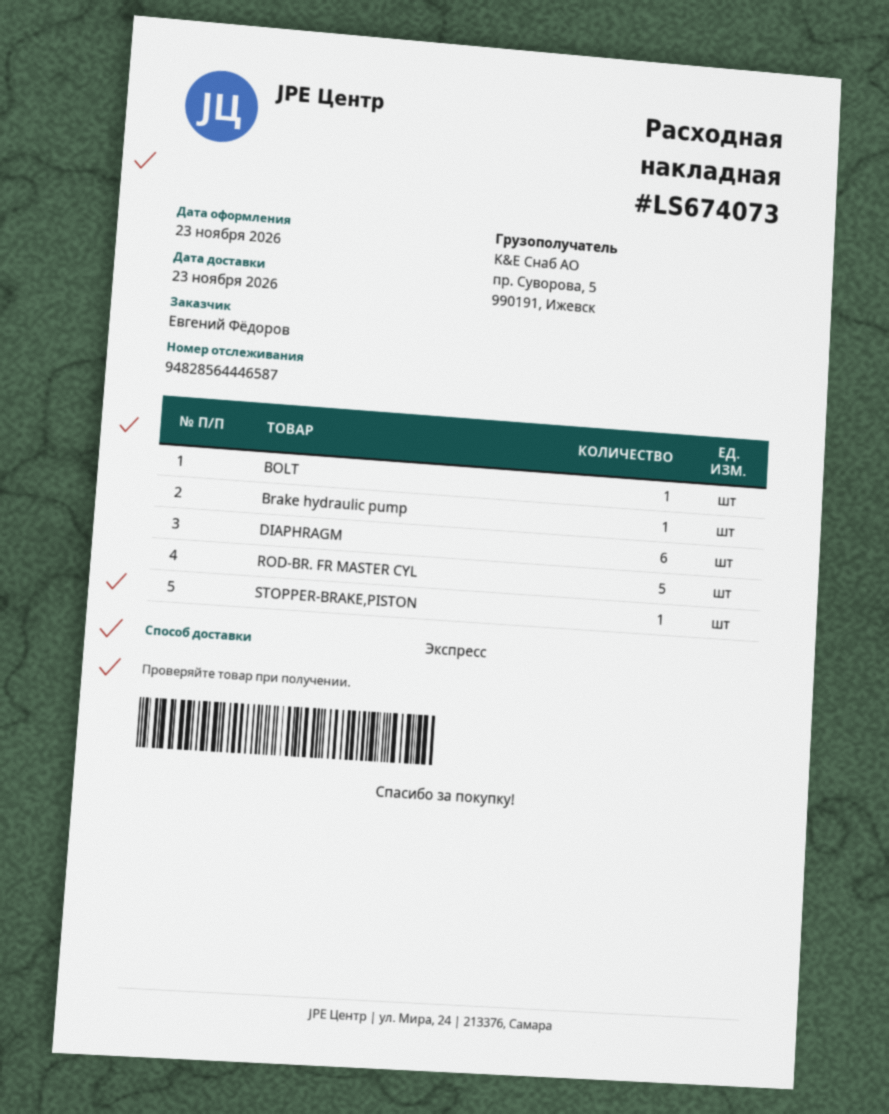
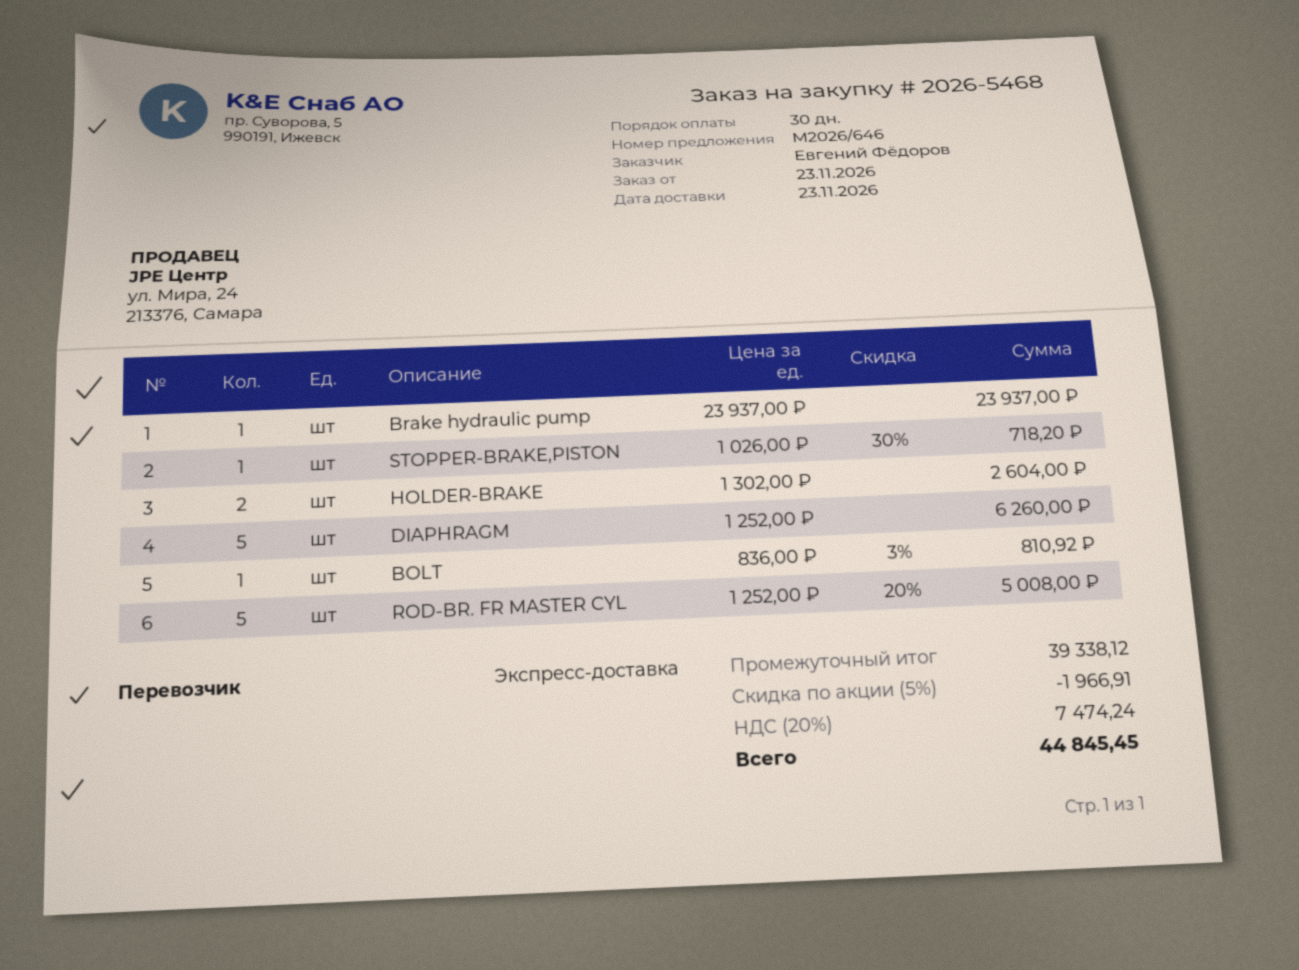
DIAPHRAGM: 6 -> 5
HOLDER-BRAKE: none -> 2

